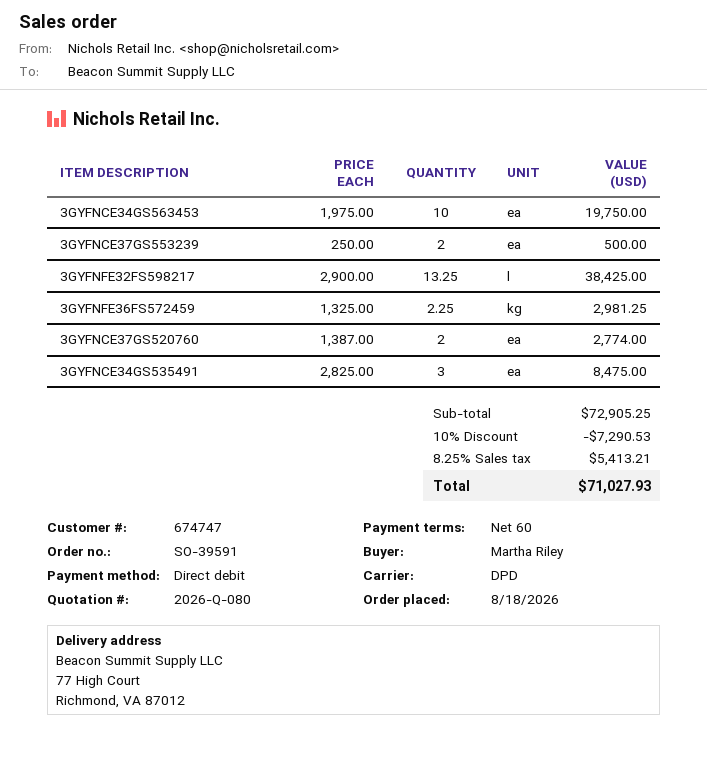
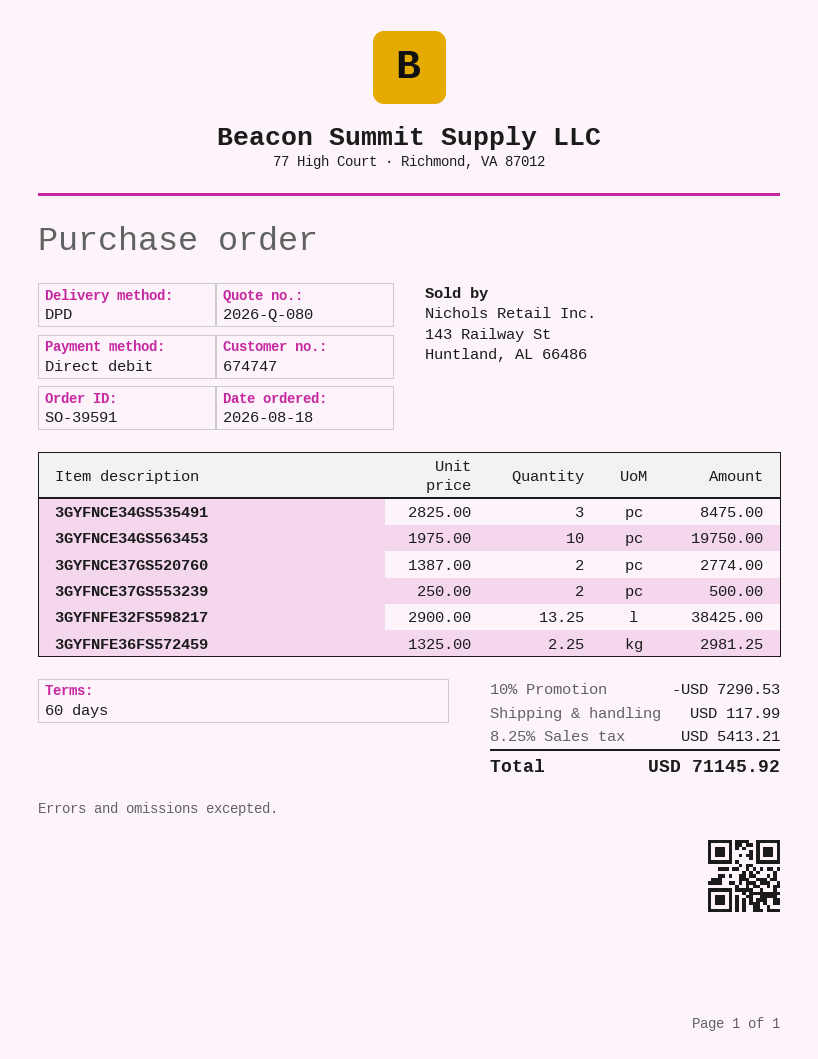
shipping: none -> 117.99
total: 71027.93 -> 71145.92

